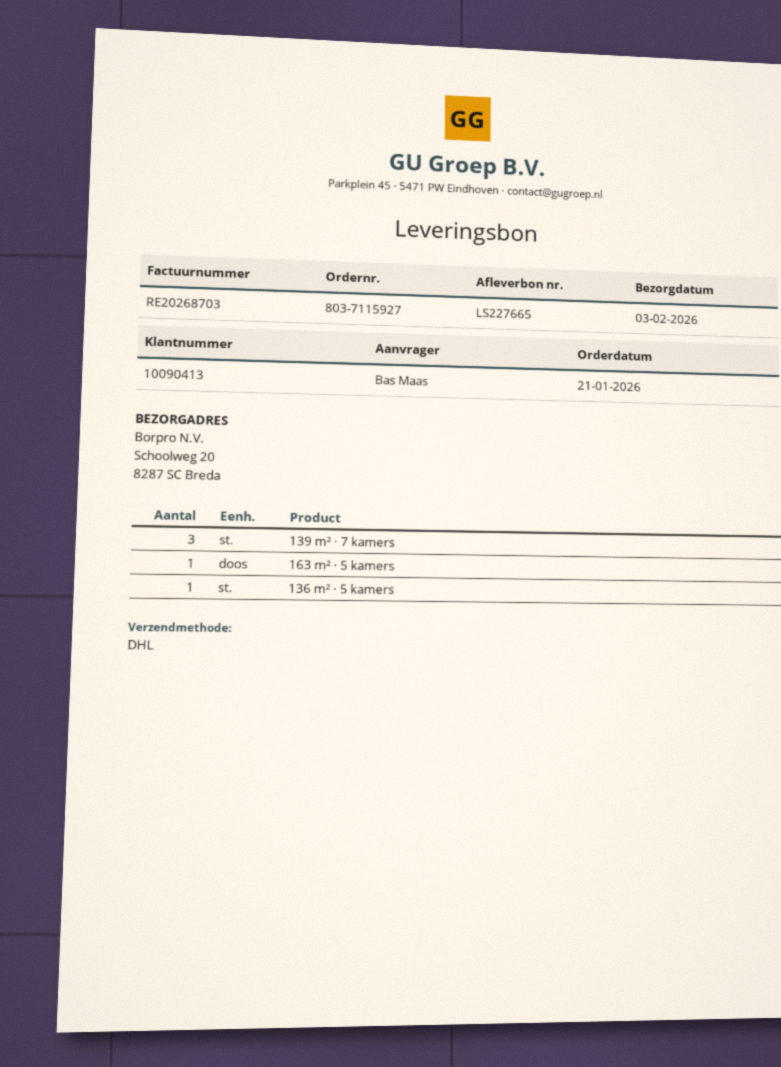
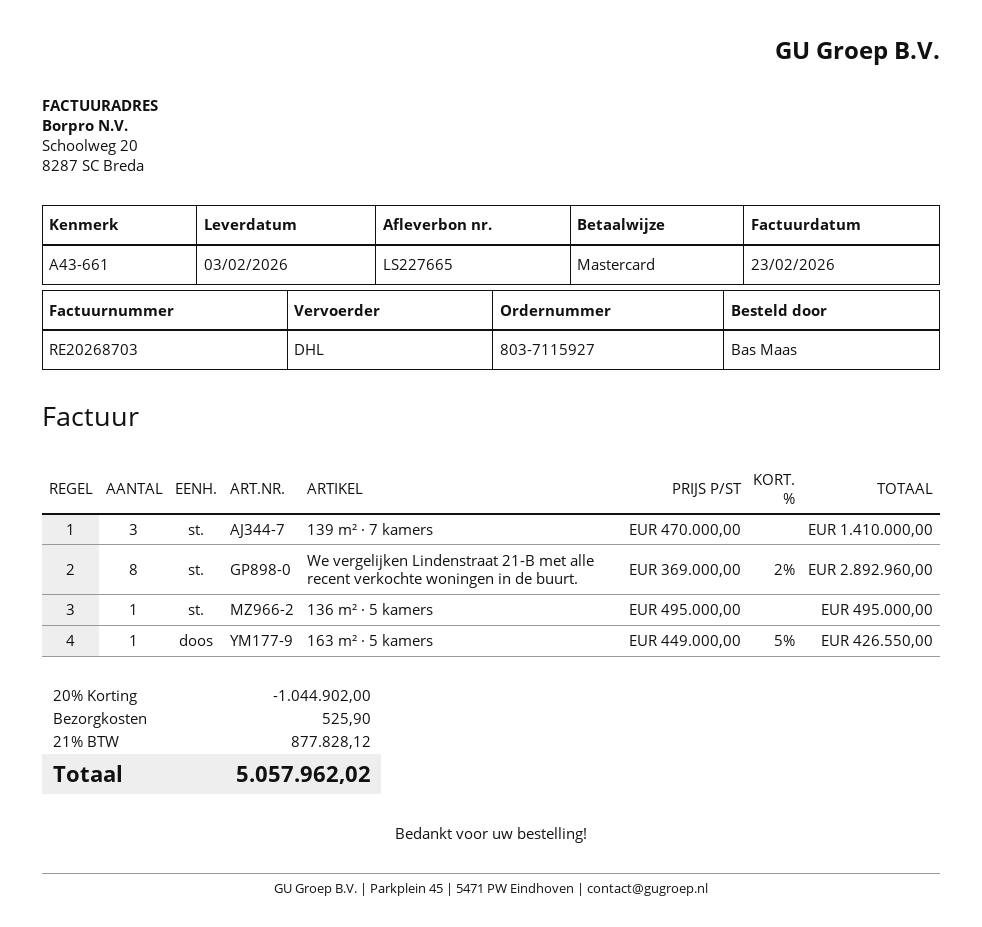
We vergelijken Lindenstraat 21-B met alle recent verkochte woningen in de buurt.: none -> 8

